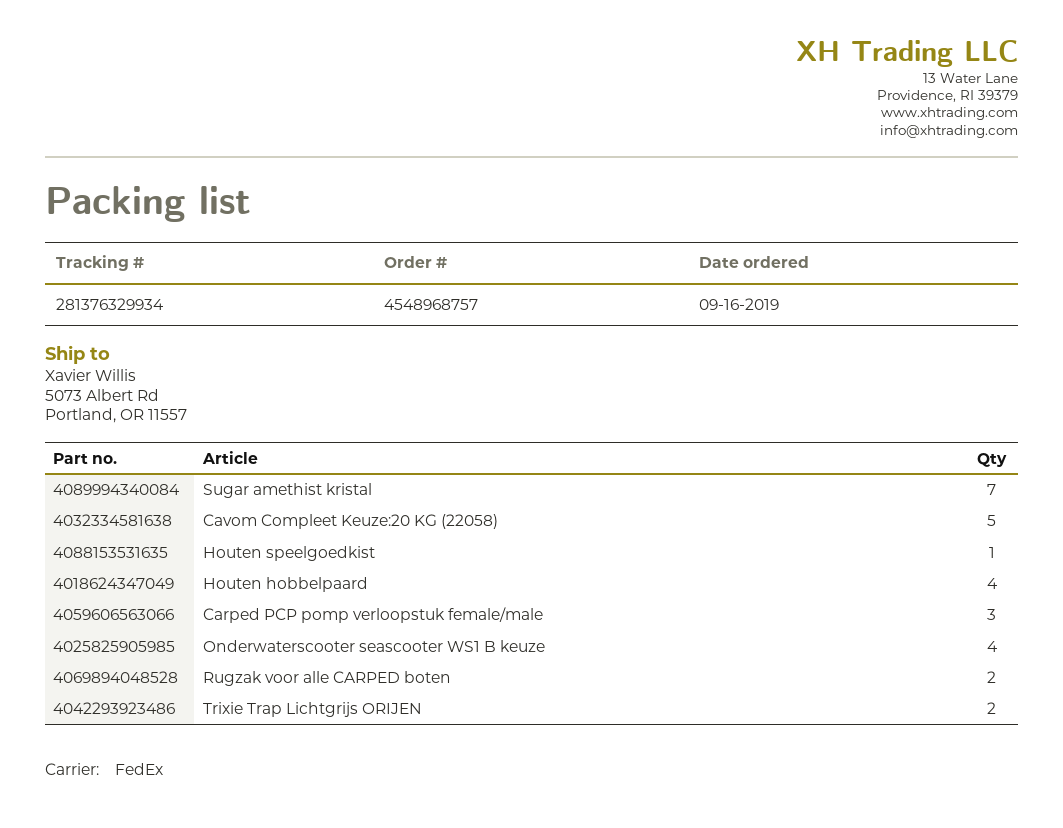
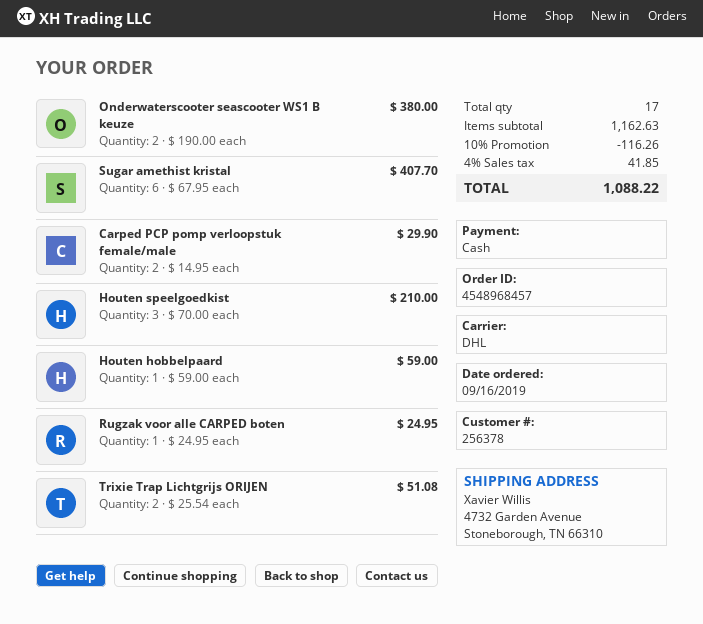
order number: 4548968757 -> 4548968457
shipping method: FedEx -> DHL
ship to: 5073 Albert Rd, Portland, OR 11557 -> 4732 Garden Avenue, Stoneborough, TN 66310
Sugar amethist kristal: 7 -> 6
Cavom Compleet Keuze:20 KG (22058): 5 -> none
Houten speelgoedkist: 1 -> 3
Houten hobbelpaard: 4 -> 1
Carped PCP pomp verloopstuk female/male: 3 -> 2
Onderwaterscooter seascooter WS1 B keuze: 4 -> 2
Rugzak voor alle CARPED boten: 2 -> 1

